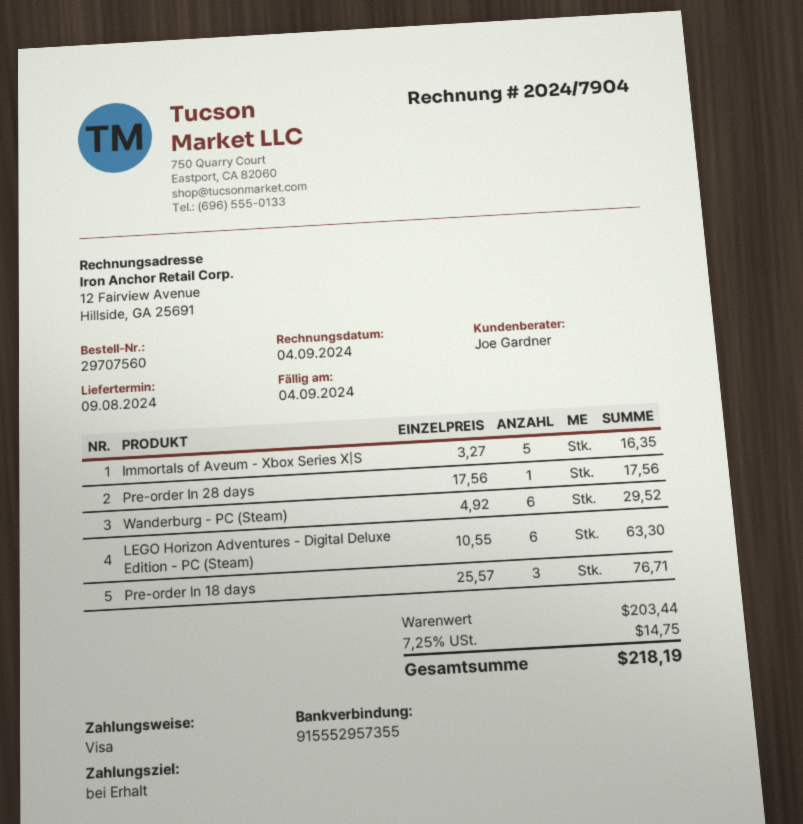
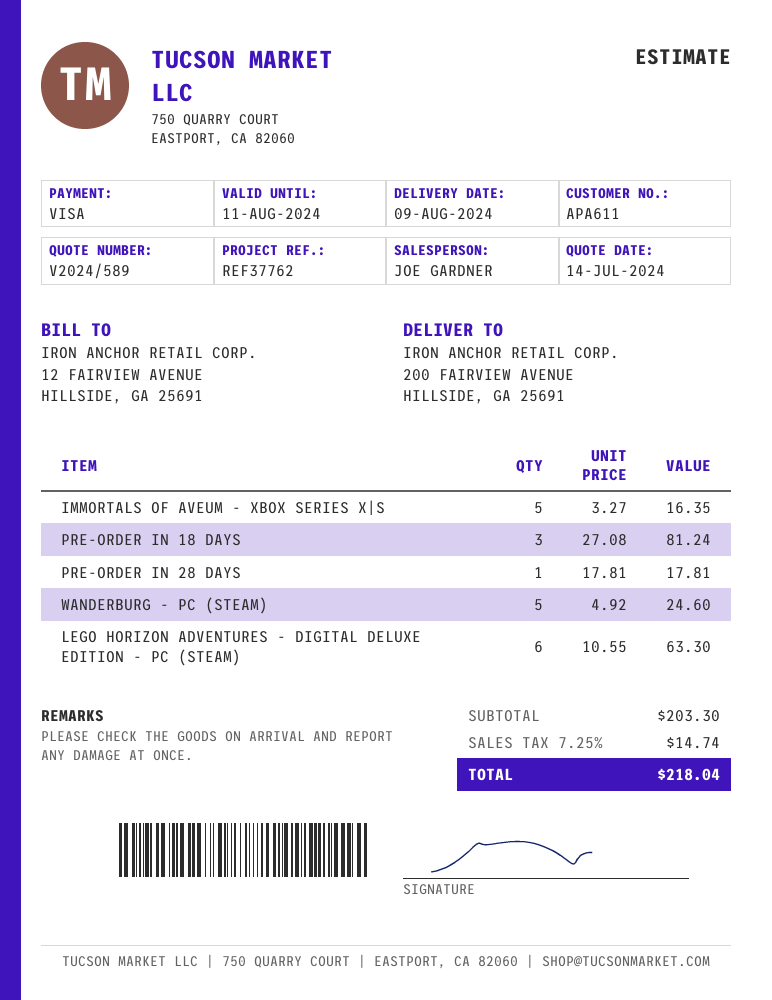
Pre-order In 28 days: 1 x 17.56 = 17.56 -> 1 x 17.81 = 17.81
Wanderburg - PC (Steam): 6 x 4.92 = 29.52 -> 5 x 4.92 = 24.60
Pre-order In 18 days: 3 x 25.57 = 76.71 -> 3 x 27.08 = 81.24
subtotal: 203.44 -> 203.30
tax: 7.25% = 14.75 -> 7.25% = 14.74
total: 218.19 -> 218.04

